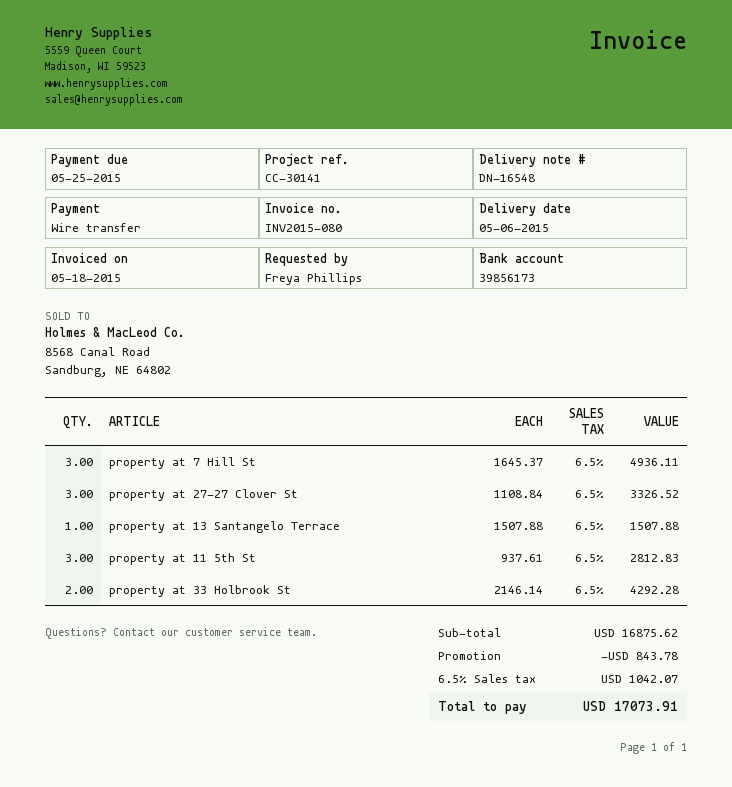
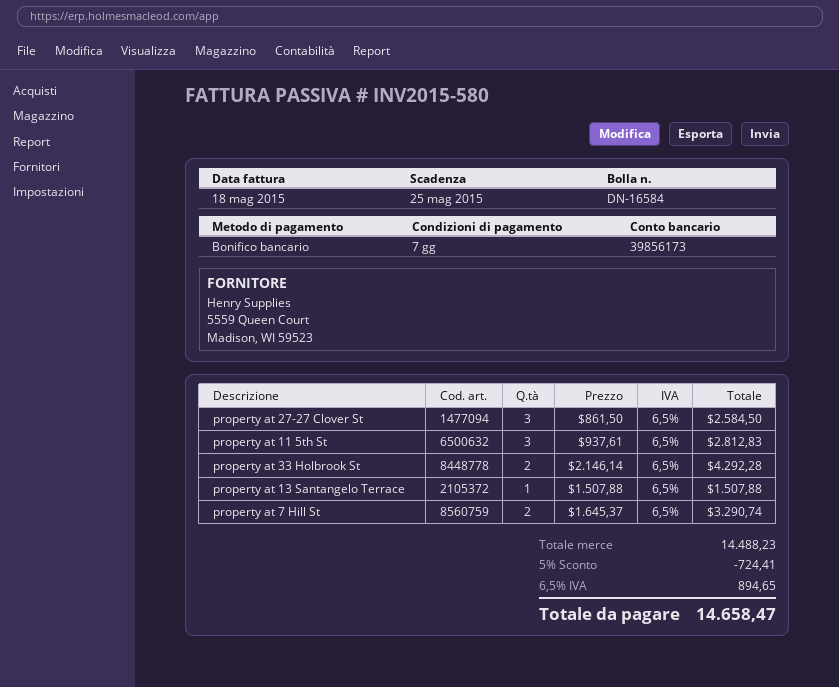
delivery note number: DN-16548 -> DN-16584
invoice number: INV2015-080 -> INV2015-580
property at 7 Hill St: 3 x 1645.37 = 4936.11 -> 2 x 1645.37 = 3290.74
property at 27-27 Clover St: 3 x 1108.84 = 3326.52 -> 3 x 861.50 = 2584.50
subtotal: 16875.62 -> 14488.23
discount: 843.78 -> 724.41
tax: 6.5% = 1042.07 -> 6.5% = 894.65
total: 17073.91 -> 14658.47

